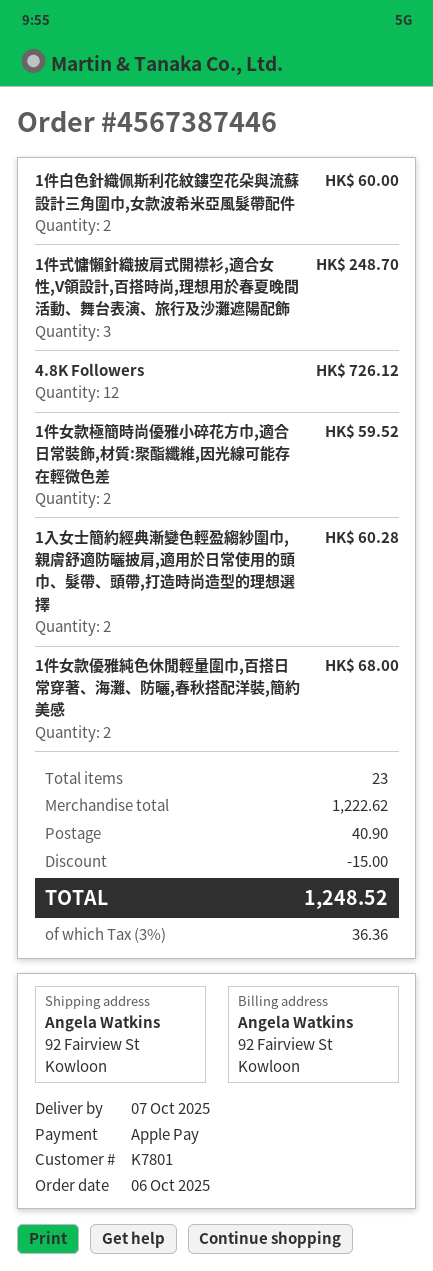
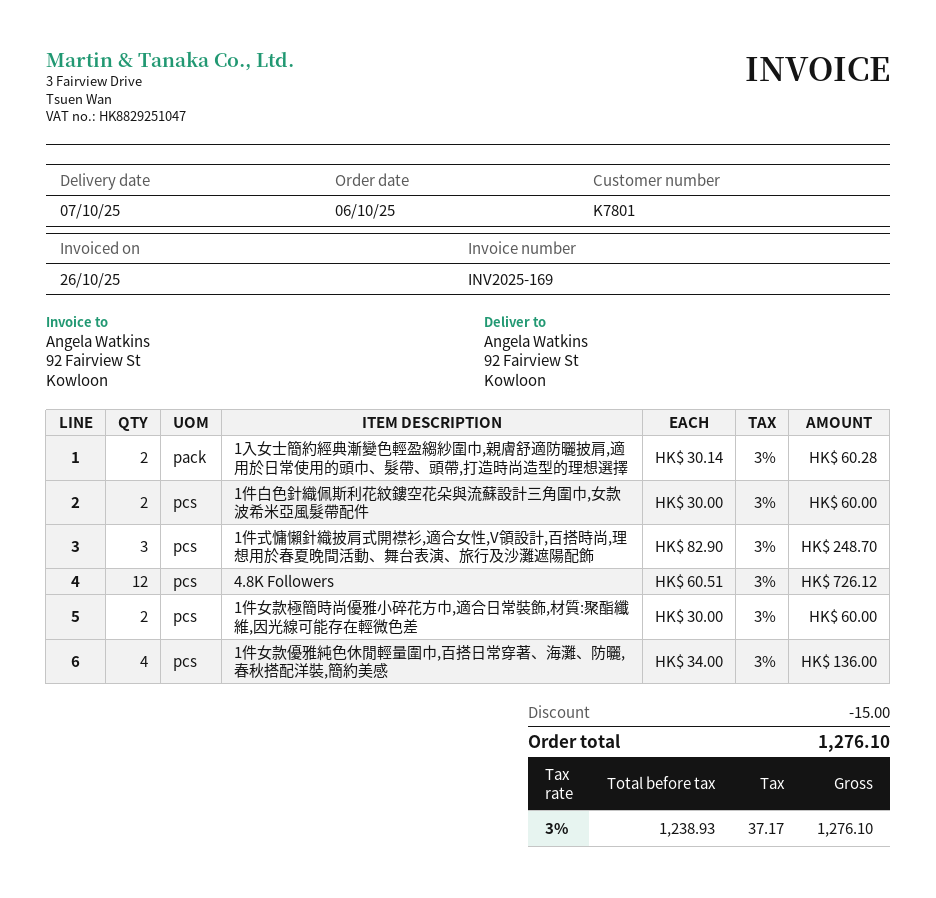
1件女款極簡時尚優雅小碎花方巾,適合日常裝飾,材質:聚酯纖維,因光線可能存在輕微色差: 2 for 59.52 -> 2 for 60.00
1件女款優雅純色休閒輕量圍巾,百搭日常穿著、海灘、防曬,春秋搭配洋裝,簡約美感: 2 for 68.00 -> 4 for 136.00
shipping: 40.90 -> none
tax: 3% = 36.36 -> 3% = 37.17
total: 1248.52 -> 1276.10

